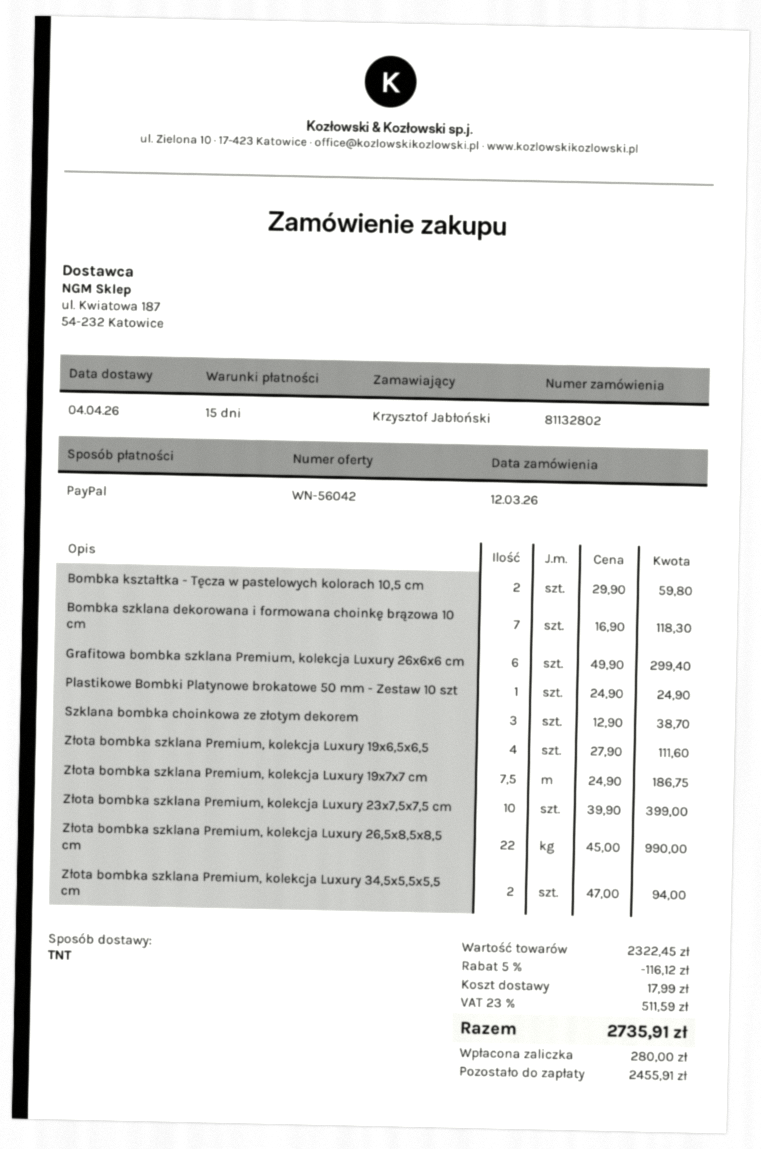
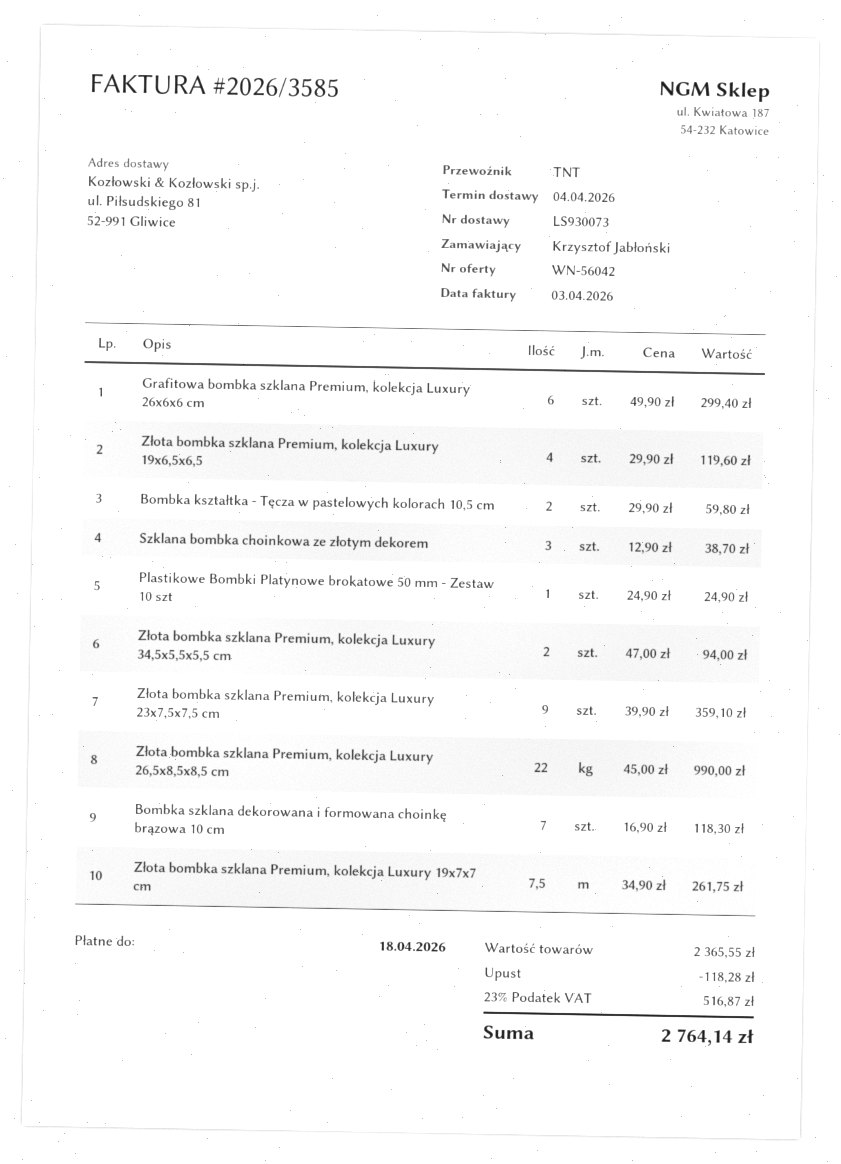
Złota bombka szklana Premium, kolekcja Luxury 19x6,5x6,5: 4 x 27.90 = 111.60 -> 4 x 29.90 = 119.60
Złota bombka szklana Premium, kolekcja Luxury 19x7x7 cm: 7.5 x 24.90 = 186.75 -> 7.5 x 34.90 = 261.75
Złota bombka szklana Premium, kolekcja Luxury 23x7,5x7,5 cm: 10 x 39.90 = 399.00 -> 9 x 39.90 = 359.10
subtotal: 2322.45 -> 2365.55
discount: 116.12 -> 118.28
shipping: 17.99 -> none
tax: 23% = 511.59 -> 23% = 516.87
total: 2735.91 -> 2764.14

